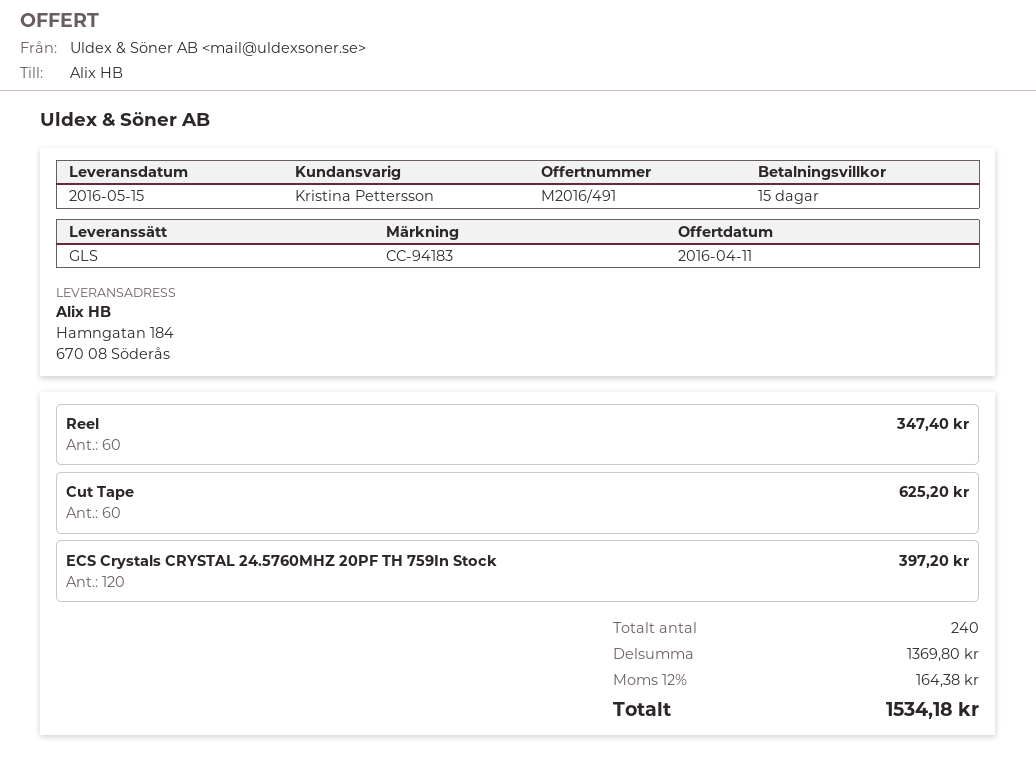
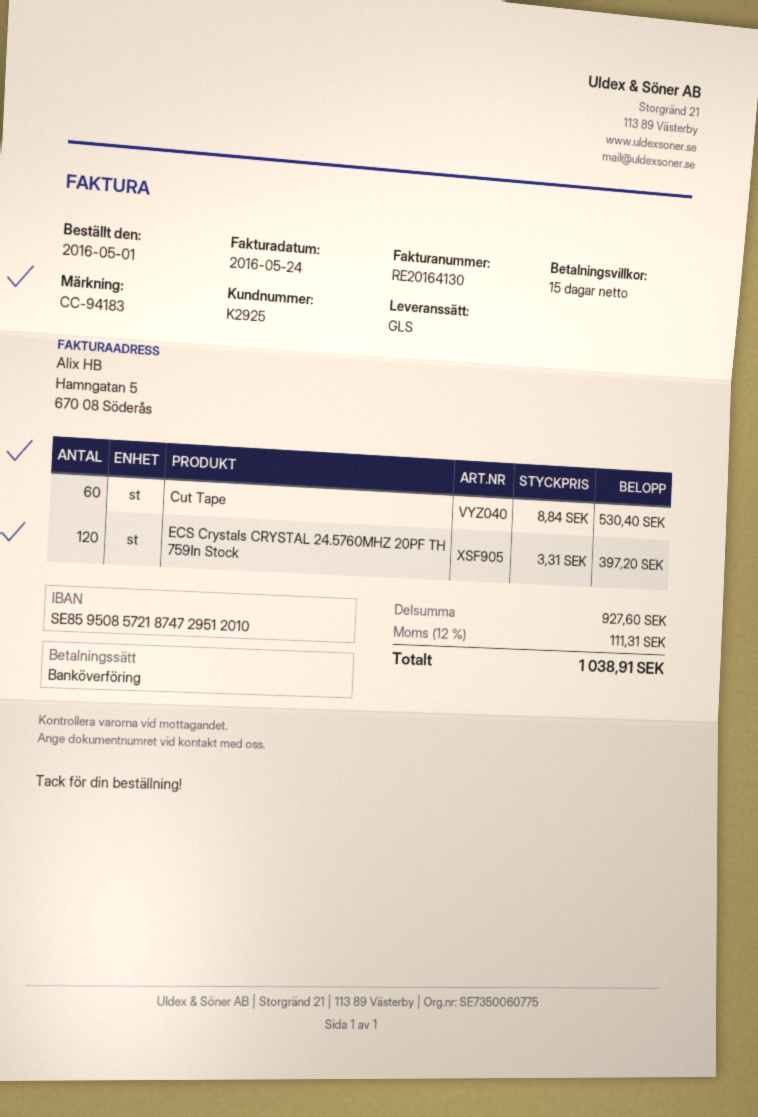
Reel: 60 for 347.40 -> none
Cut Tape: 60 for 625.20 -> 60 for 530.40
subtotal: 1369.80 -> 927.60
tax: 12% = 164.38 -> 12% = 111.31
total: 1534.18 -> 1038.91

